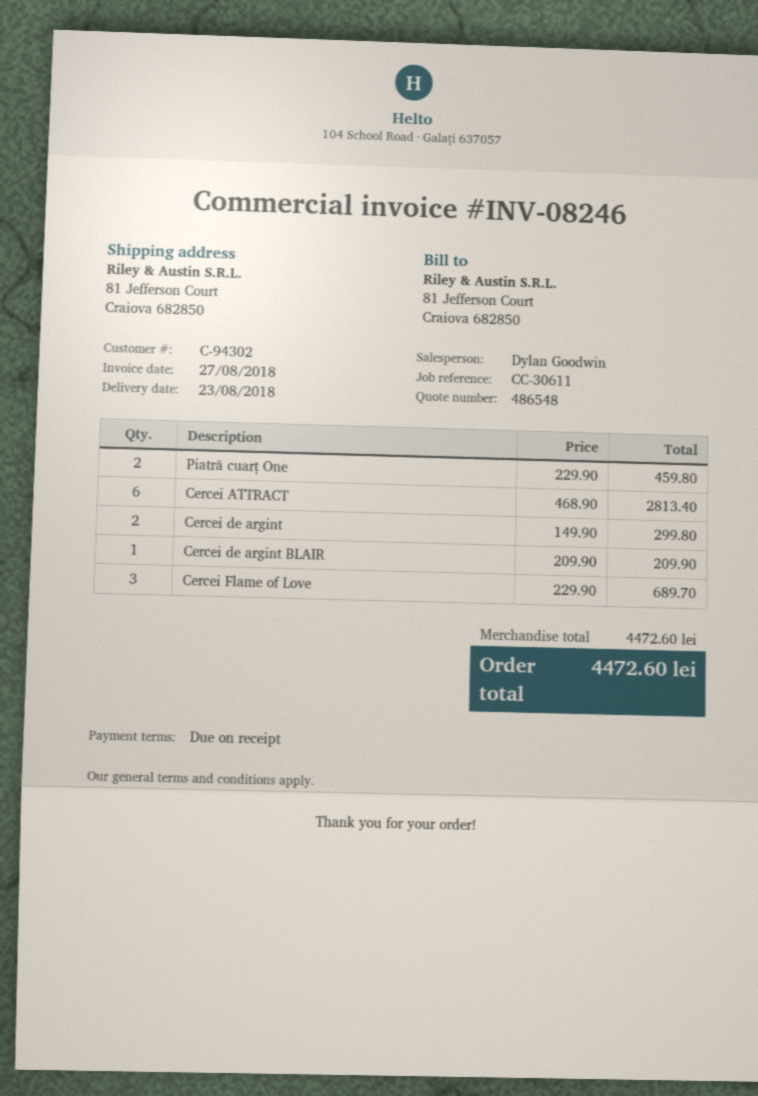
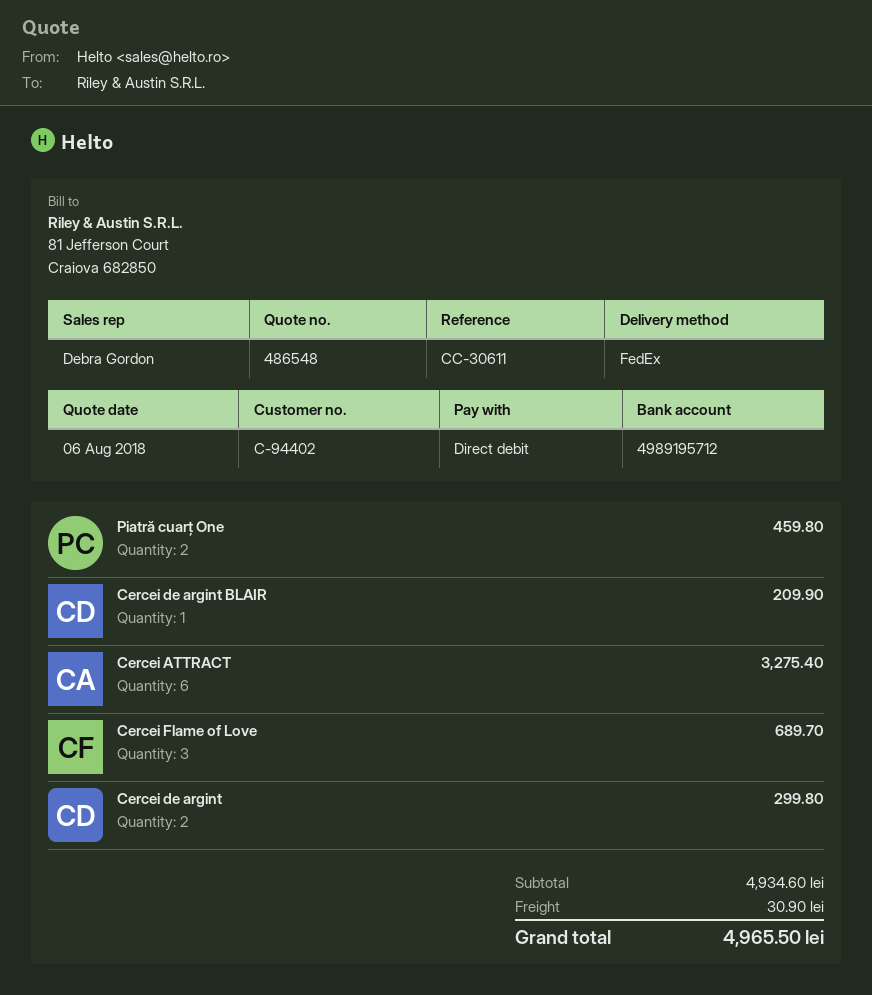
customer number: C-94302 -> C-94402
sales rep: Dylan Goodwin -> Debra Gordon
Cercei ATTRACT: 6 for 2813.40 -> 6 for 3275.40
subtotal: 4472.60 -> 4934.60
shipping: none -> 30.90
total: 4472.60 -> 4965.50

